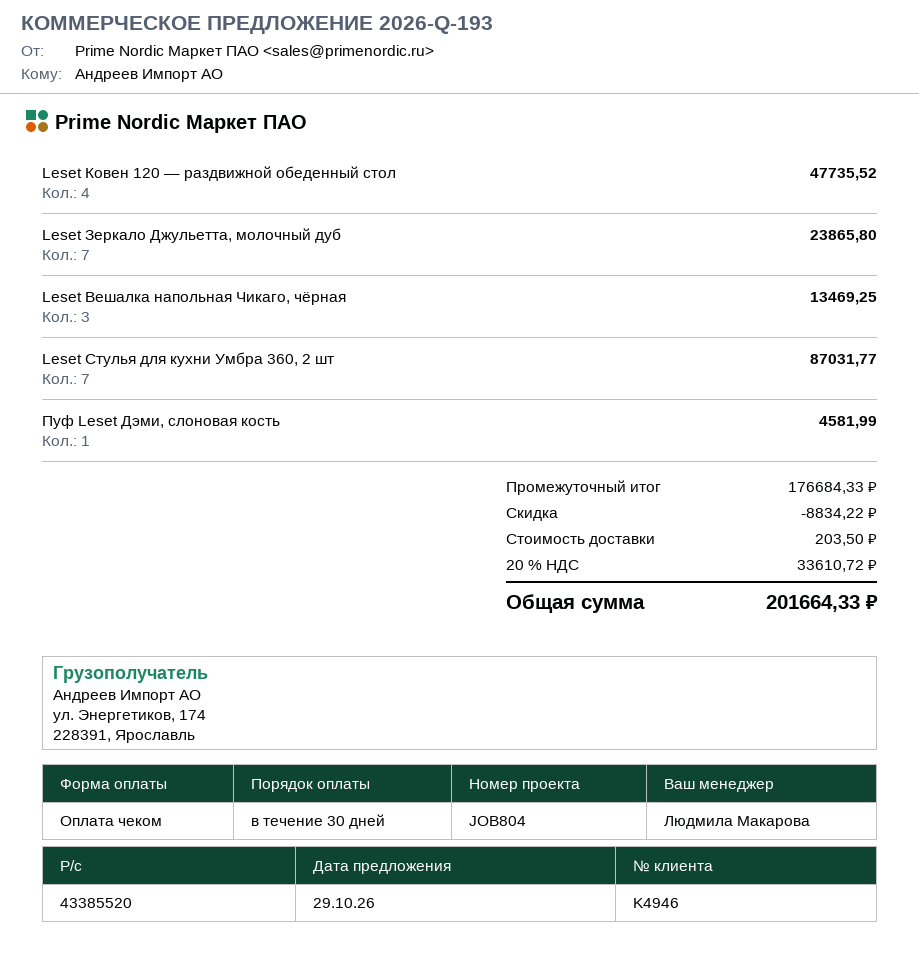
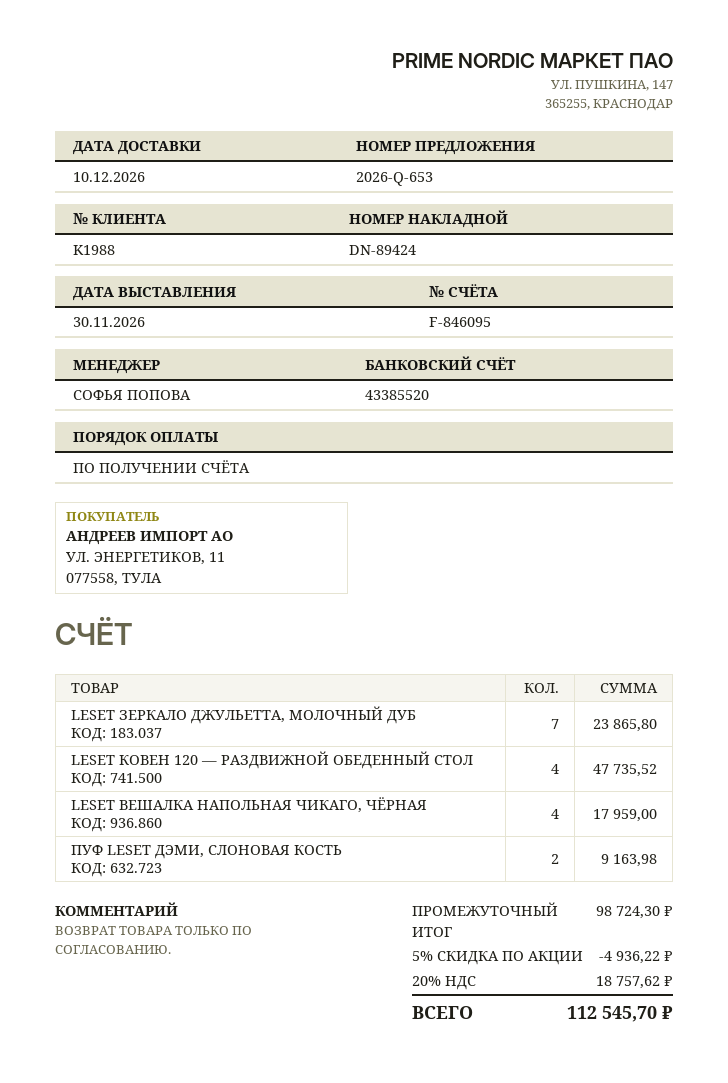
quote number: 2026-Q-193 -> 2026-Q-653
payment terms: 30 days -> on receipt
customer number: K4946 -> K1988
sales rep: Людмила Макарова -> СОФЬЯ ПОПОВА
Leset Вешалка напольная Чикаго, чёрная: 3 for 13469.25 -> 4 for 17959.00
Leset Стулья для кухни Умбра 360, 2 шт: 7 for 87031.77 -> none
Пуф Leset Дэми, слоновая кость: 1 for 4581.99 -> 2 for 9163.98
subtotal: 176684.33 -> 98724.30
discount: 8834.22 -> 4936.22
shipping: 203.50 -> none
tax: 20% = 33610.72 -> 20% = 18757.62
total: 201664.33 -> 112545.70

